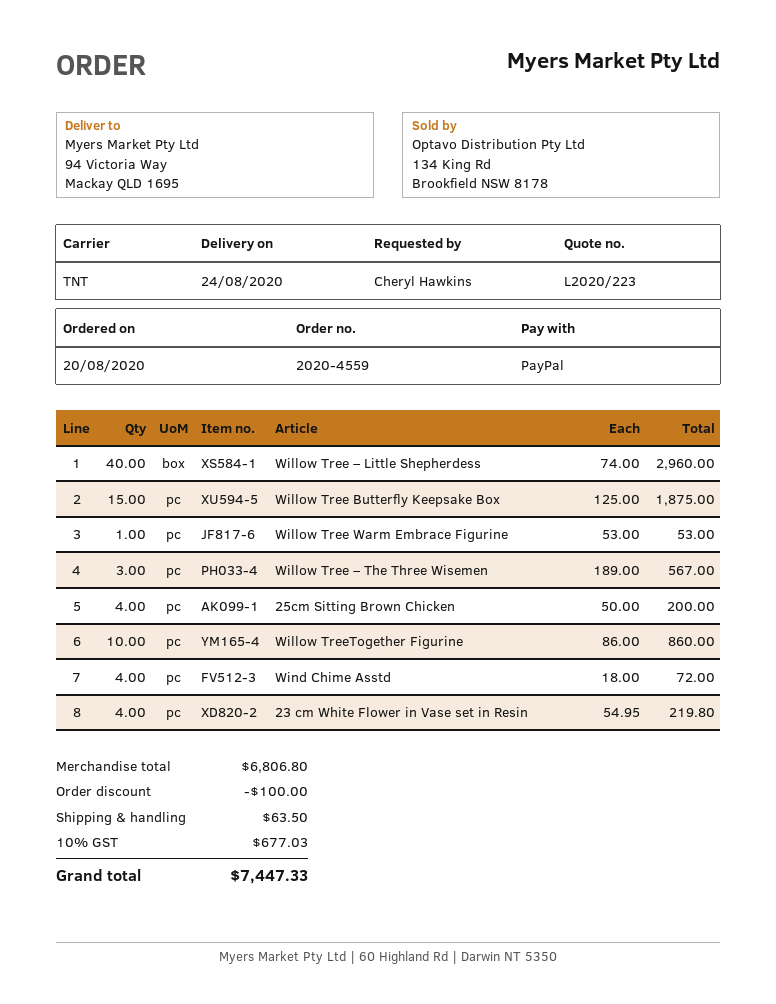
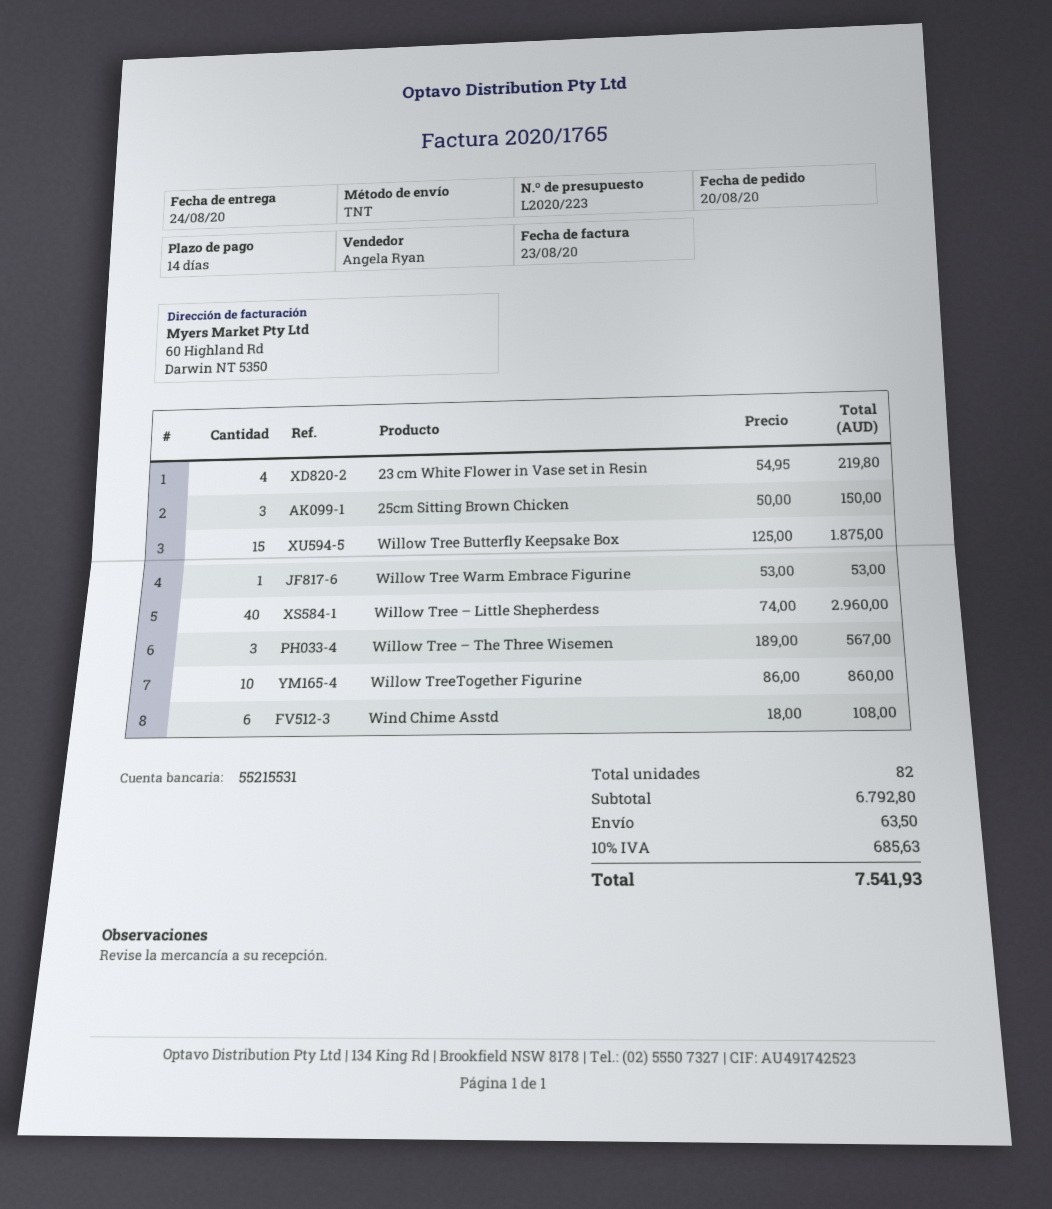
25cm Sitting Brown Chicken: 4 x 50.00 = 200.00 -> 3 x 50.00 = 150.00
Wind Chime Asstd: 4 x 18.00 = 72.00 -> 6 x 18.00 = 108.00
subtotal: 6806.80 -> 6792.80
discount: 100.00 -> none
tax: 10% = 677.03 -> 10% = 685.63
total: 7447.33 -> 7541.93

